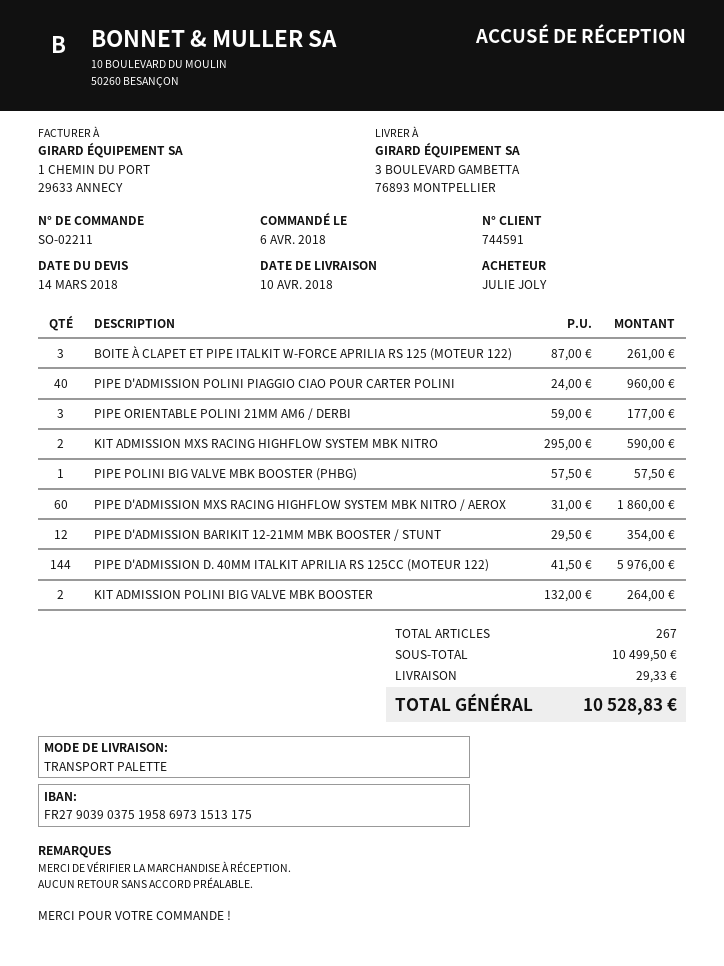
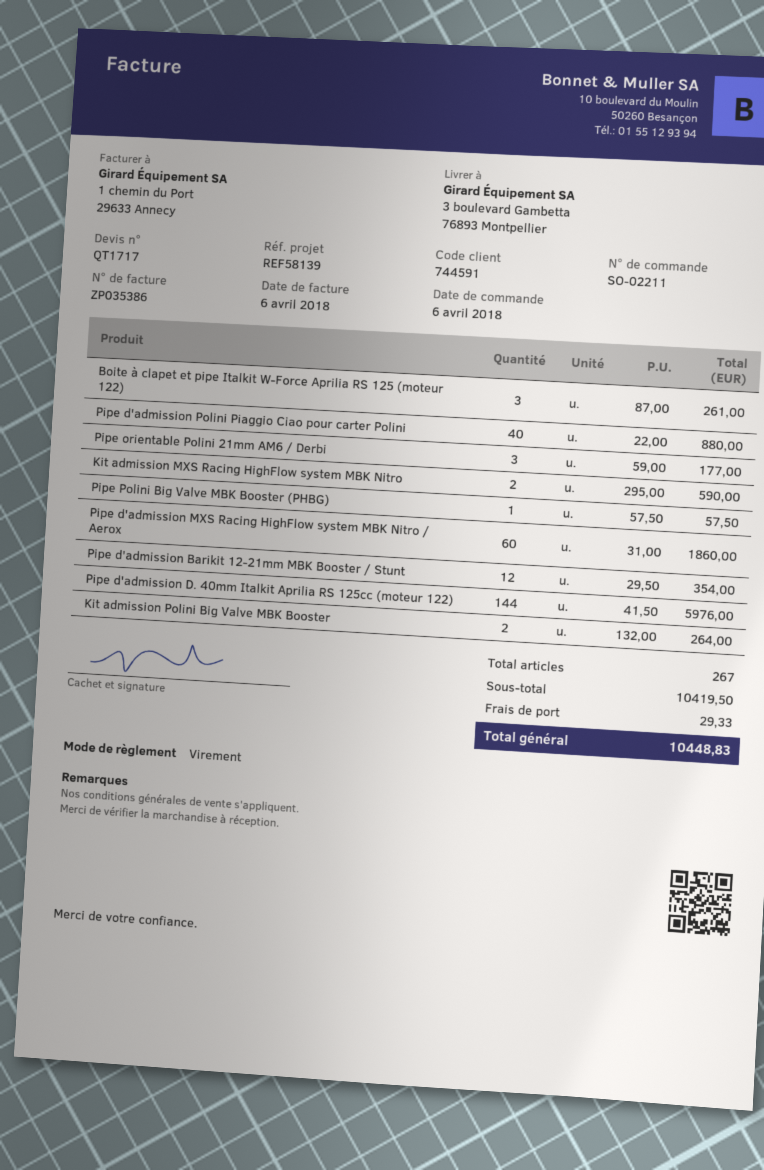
PIPE D'ADMISSION POLINI PIAGGIO CIAO POUR CARTER POLINI: 40 x 24.00 = 960.00 -> 40 x 22.00 = 880.00
subtotal: 10499.50 -> 10419.50
total: 10528.83 -> 10448.83

